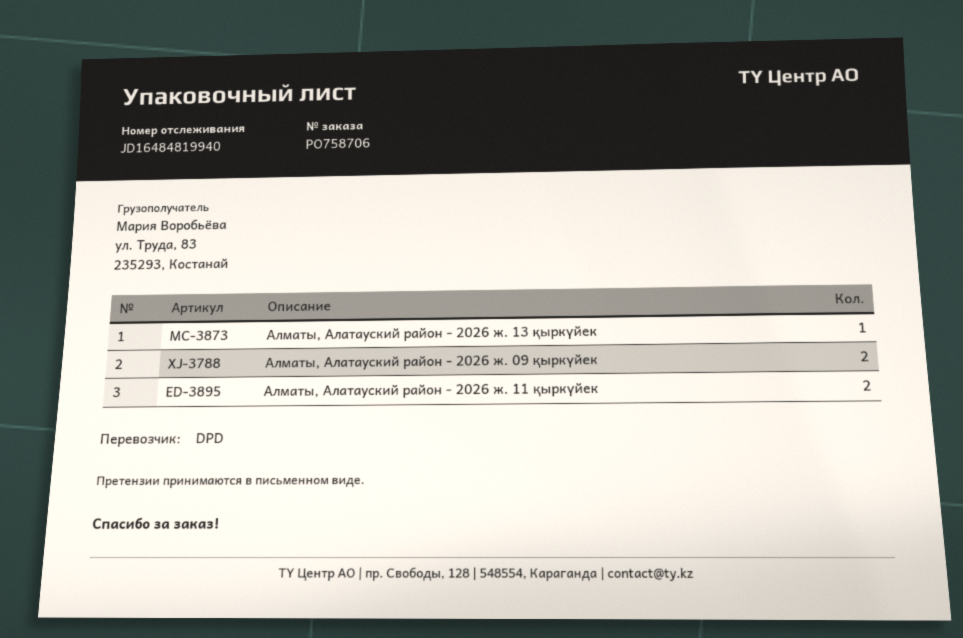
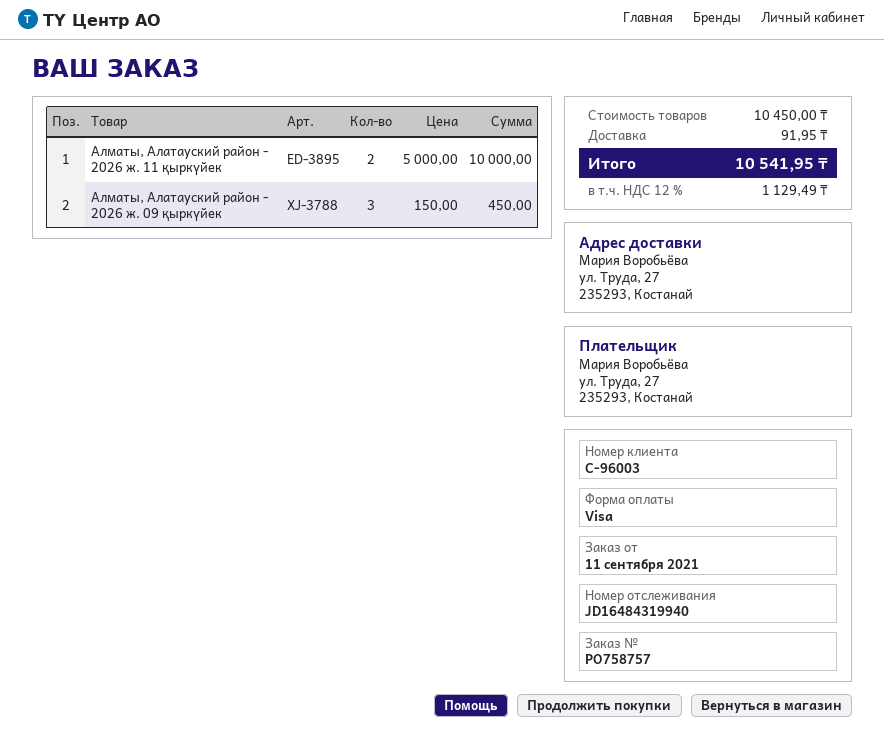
order number: PO758706 -> PO758757
tracking number: JD16484819940 -> JD16484319940
ship to: ул. Труда, 83, 235293, Костанай -> ул. Труда, 27, 235293, Костанай
Алматы, Алатауский район - 2026 ж. 13 қыркүйек: 1 -> none
Алматы, Алатауский район - 2026 ж. 09 қыркүйек: 2 -> 3

